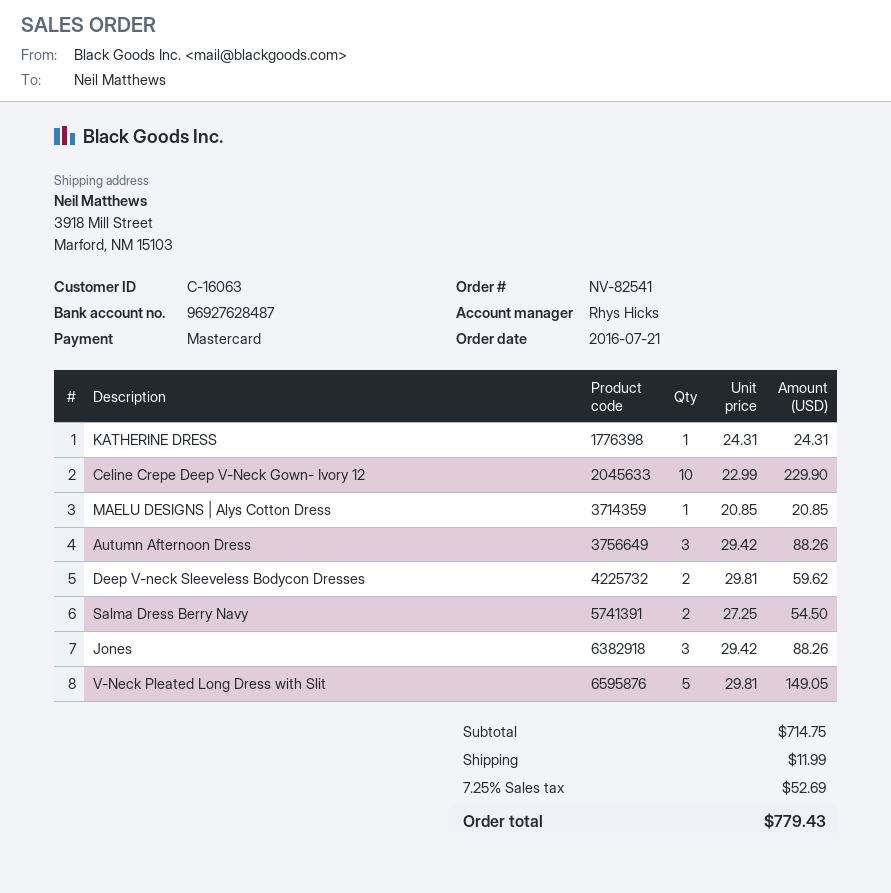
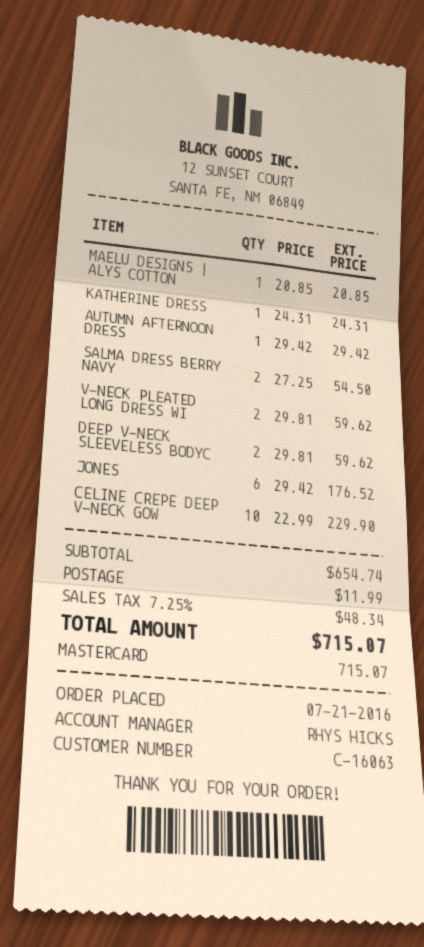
Autumn Afternoon Dress: 3 x 29.42 = 88.26 -> 1 x 29.42 = 29.42
Jones: 3 x 29.42 = 88.26 -> 6 x 29.42 = 176.52
V-Neck Pleated Long Dress with Slit: 5 x 29.81 = 149.05 -> 2 x 29.81 = 59.62
subtotal: 714.75 -> 654.74
tax: 7.25% = 52.69 -> 7.25% = 48.34
total: 779.43 -> 715.07

